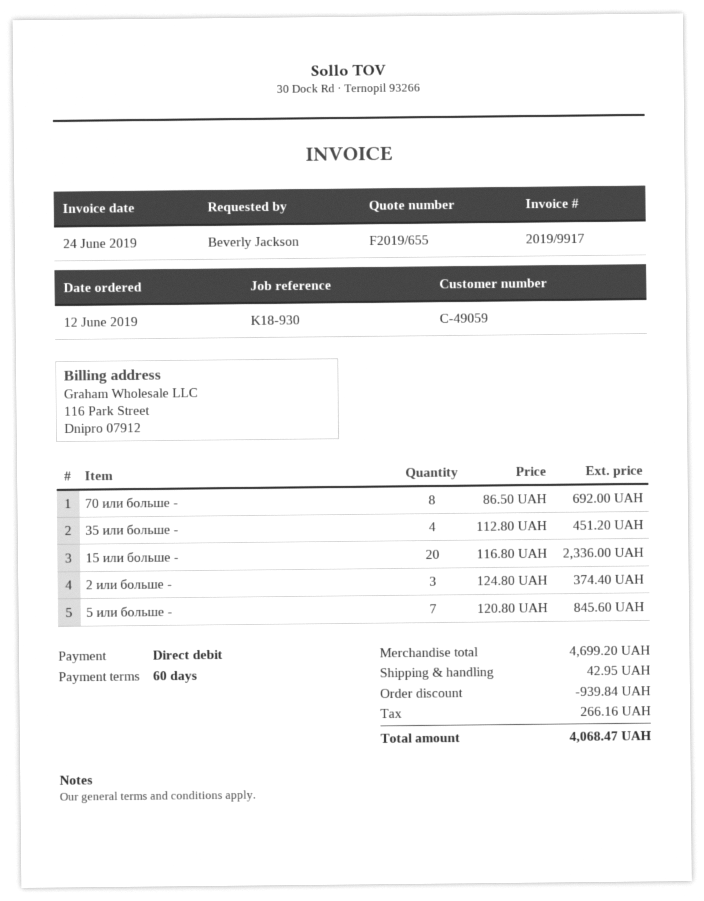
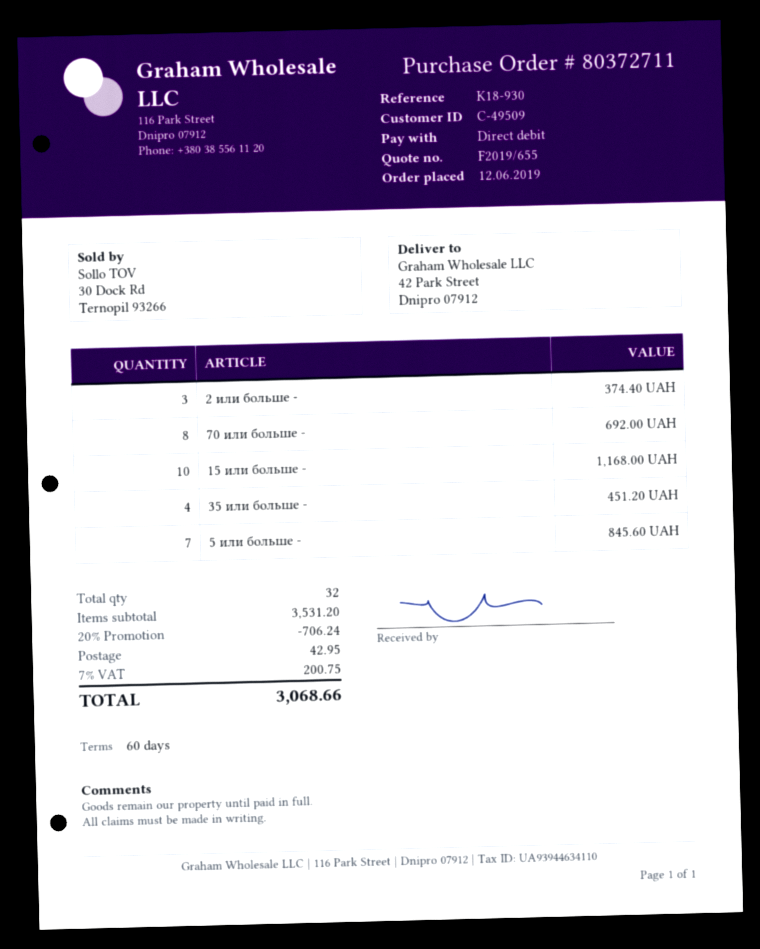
customer number: C-49059 -> C-49509
15 или больше -: 20 for 2336.00 -> 10 for 1168.00
subtotal: 4699.20 -> 3531.20
discount: 939.84 -> 706.24
tax: 266.16 -> 200.75
total: 4068.47 -> 3068.66

